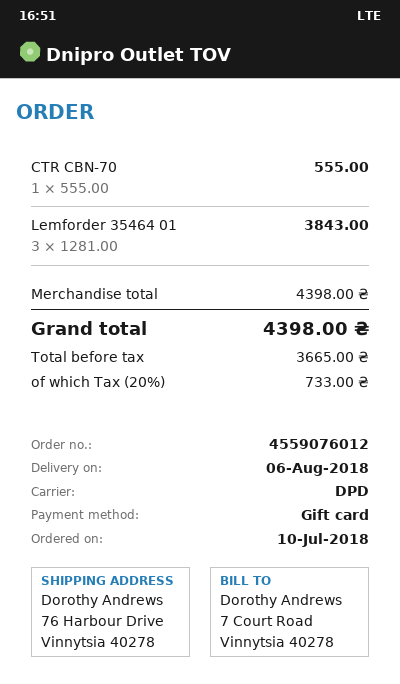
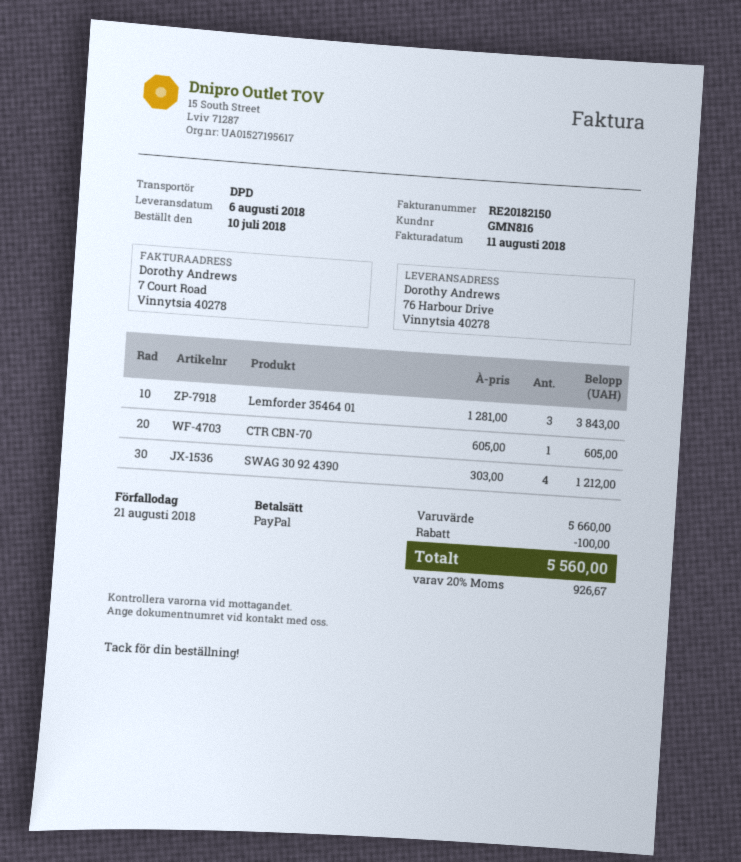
payment method: gift card -> PayPal
CTR CBN-70: 1 x 555.00 = 555.00 -> 1 x 605.00 = 605.00
SWAG 30 92 4390: none -> 4 x 303.00 = 1212.00
subtotal: 4398.00 -> 5660.00
discount: none -> 100.00
tax: 20% = 733.00 -> 20% = 926.67
total: 4398.00 -> 5560.00

